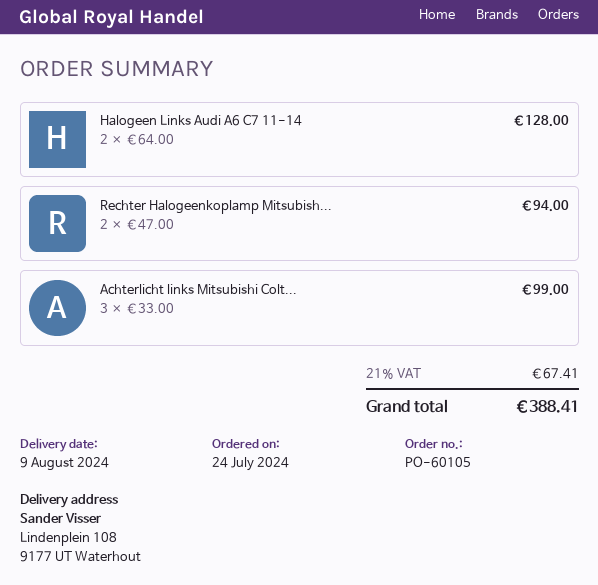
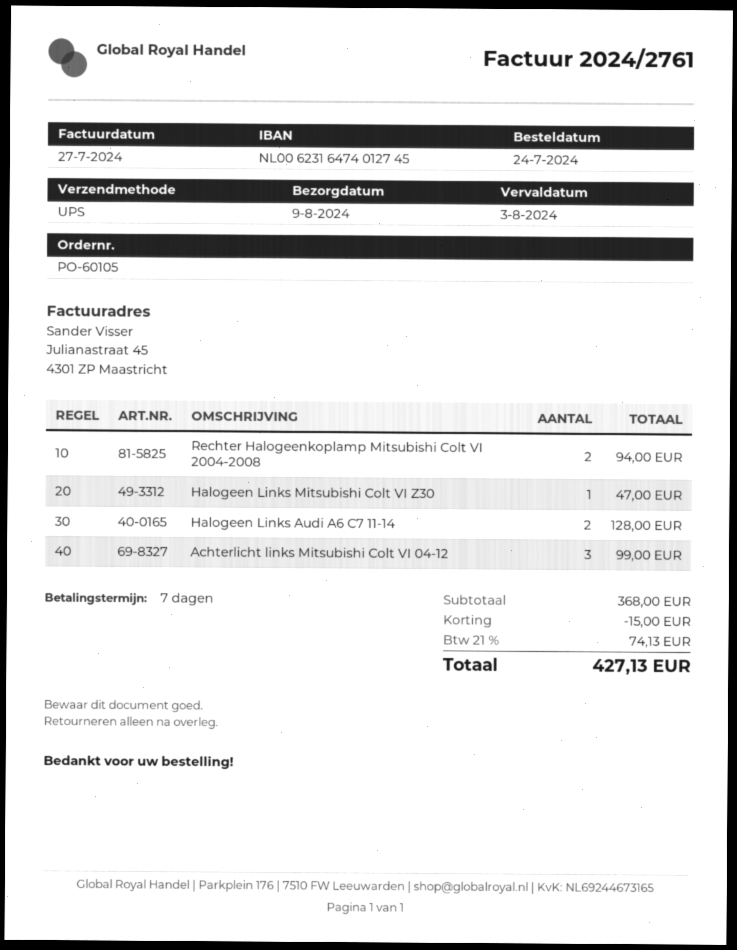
Halogeen Links Mitsubishi Colt VI Z30: none -> 1 for 47.00
discount: none -> 15.00
tax: 21% = 67.41 -> 21% = 74.13
total: 388.41 -> 427.13

